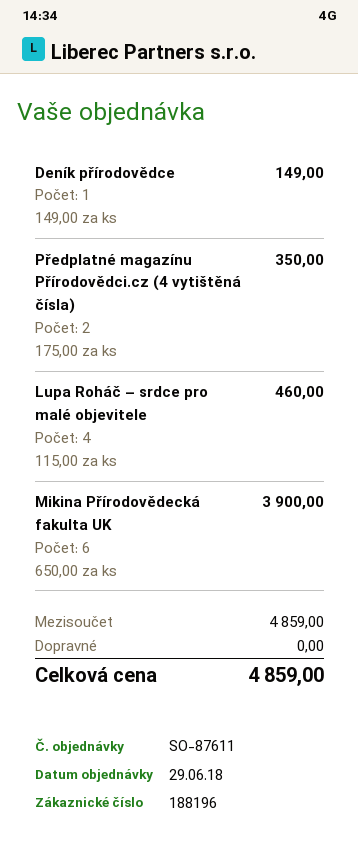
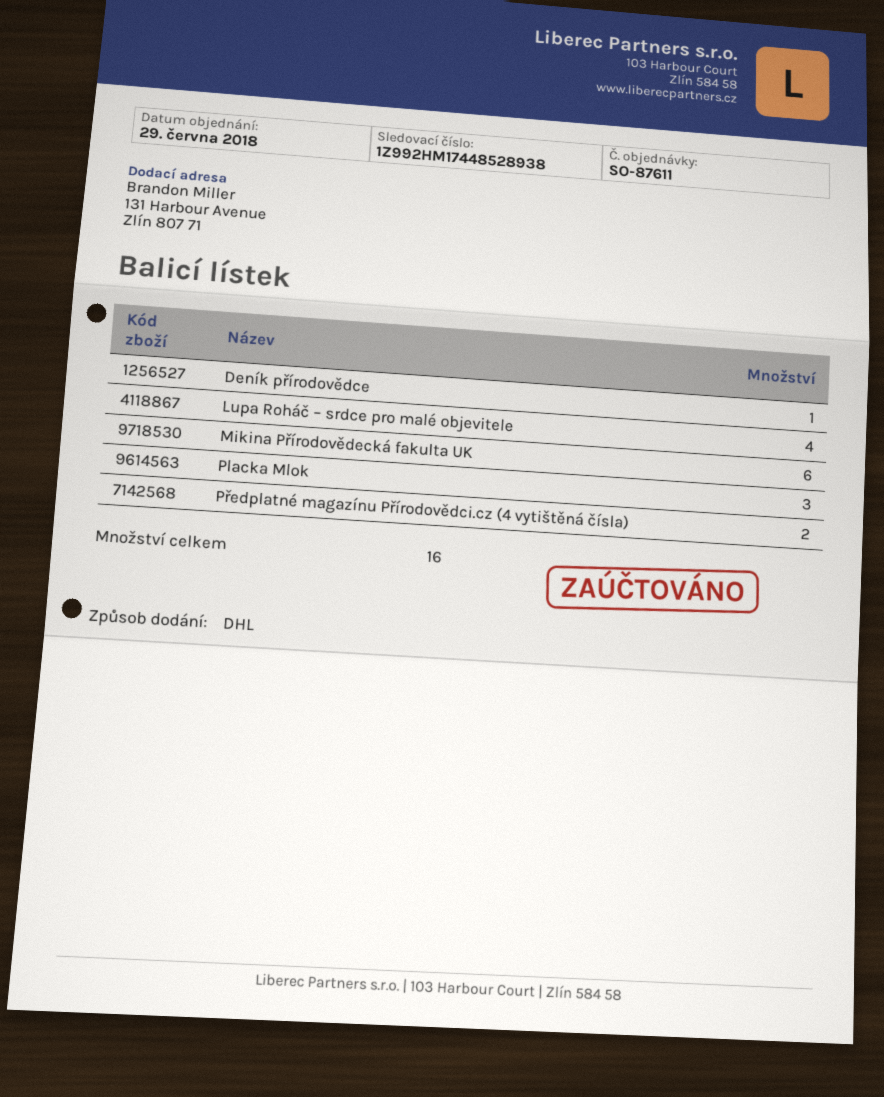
Placka Mlok: none -> 3

